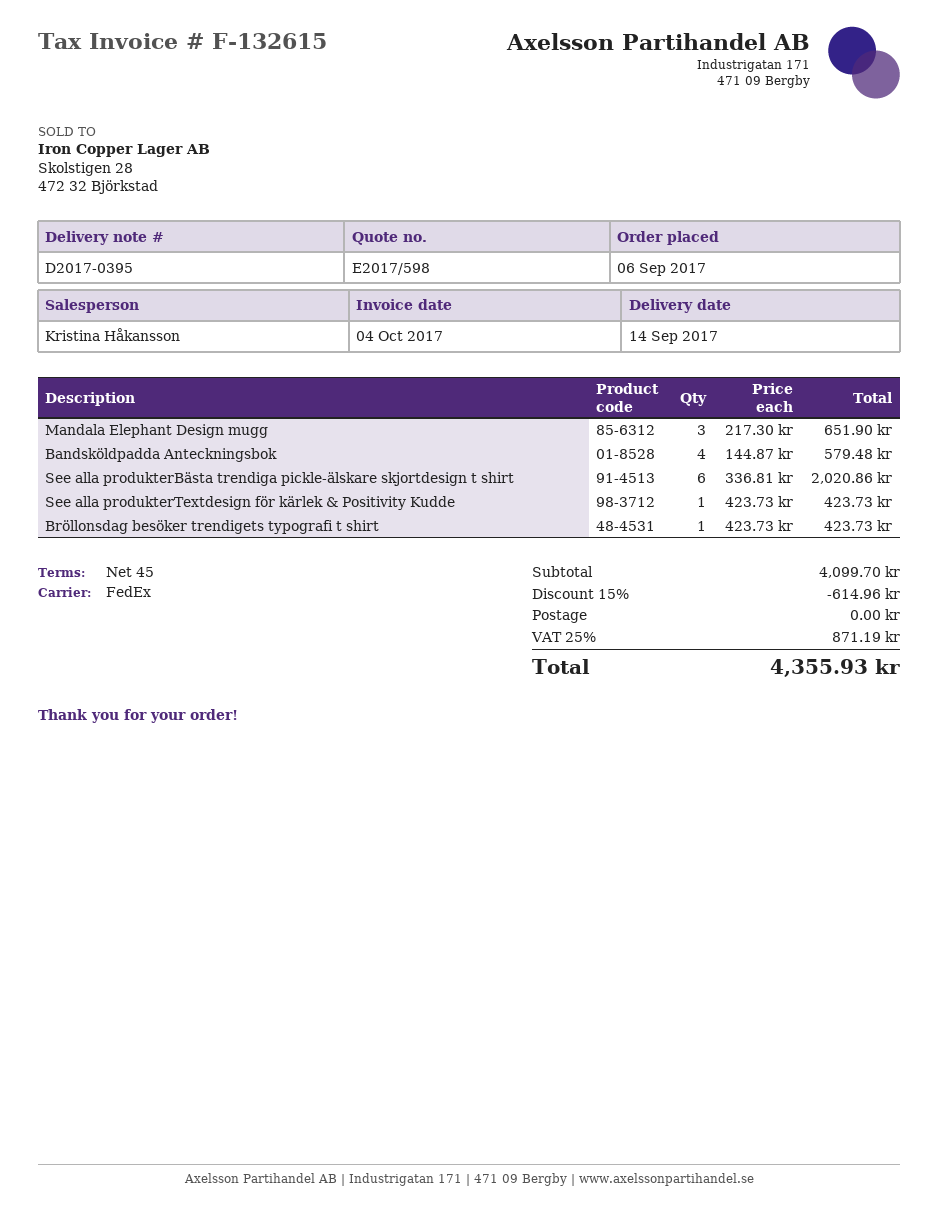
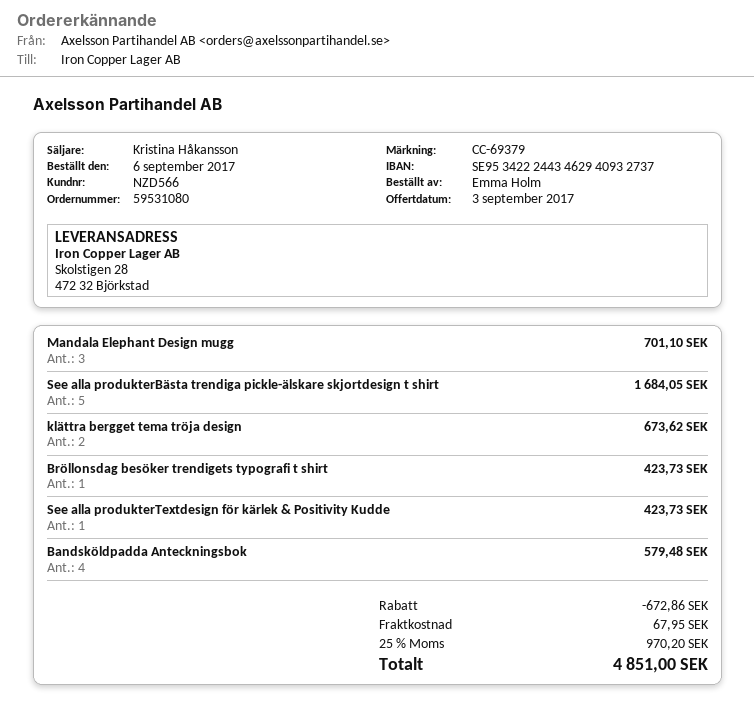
Mandala Elephant Design mugg: 3 for 651.90 -> 3 for 701.10
See alla produkterBästa trendiga pickle-älskare skjortdesign t shirt: 6 for 2020.86 -> 5 for 1684.05
klättra bergget tema tröja design: none -> 2 for 673.62
discount: 614.96 -> 672.86
shipping: 0.00 -> 67.95
tax: 25% = 871.19 -> 25% = 970.20
total: 4355.93 -> 4851.00

